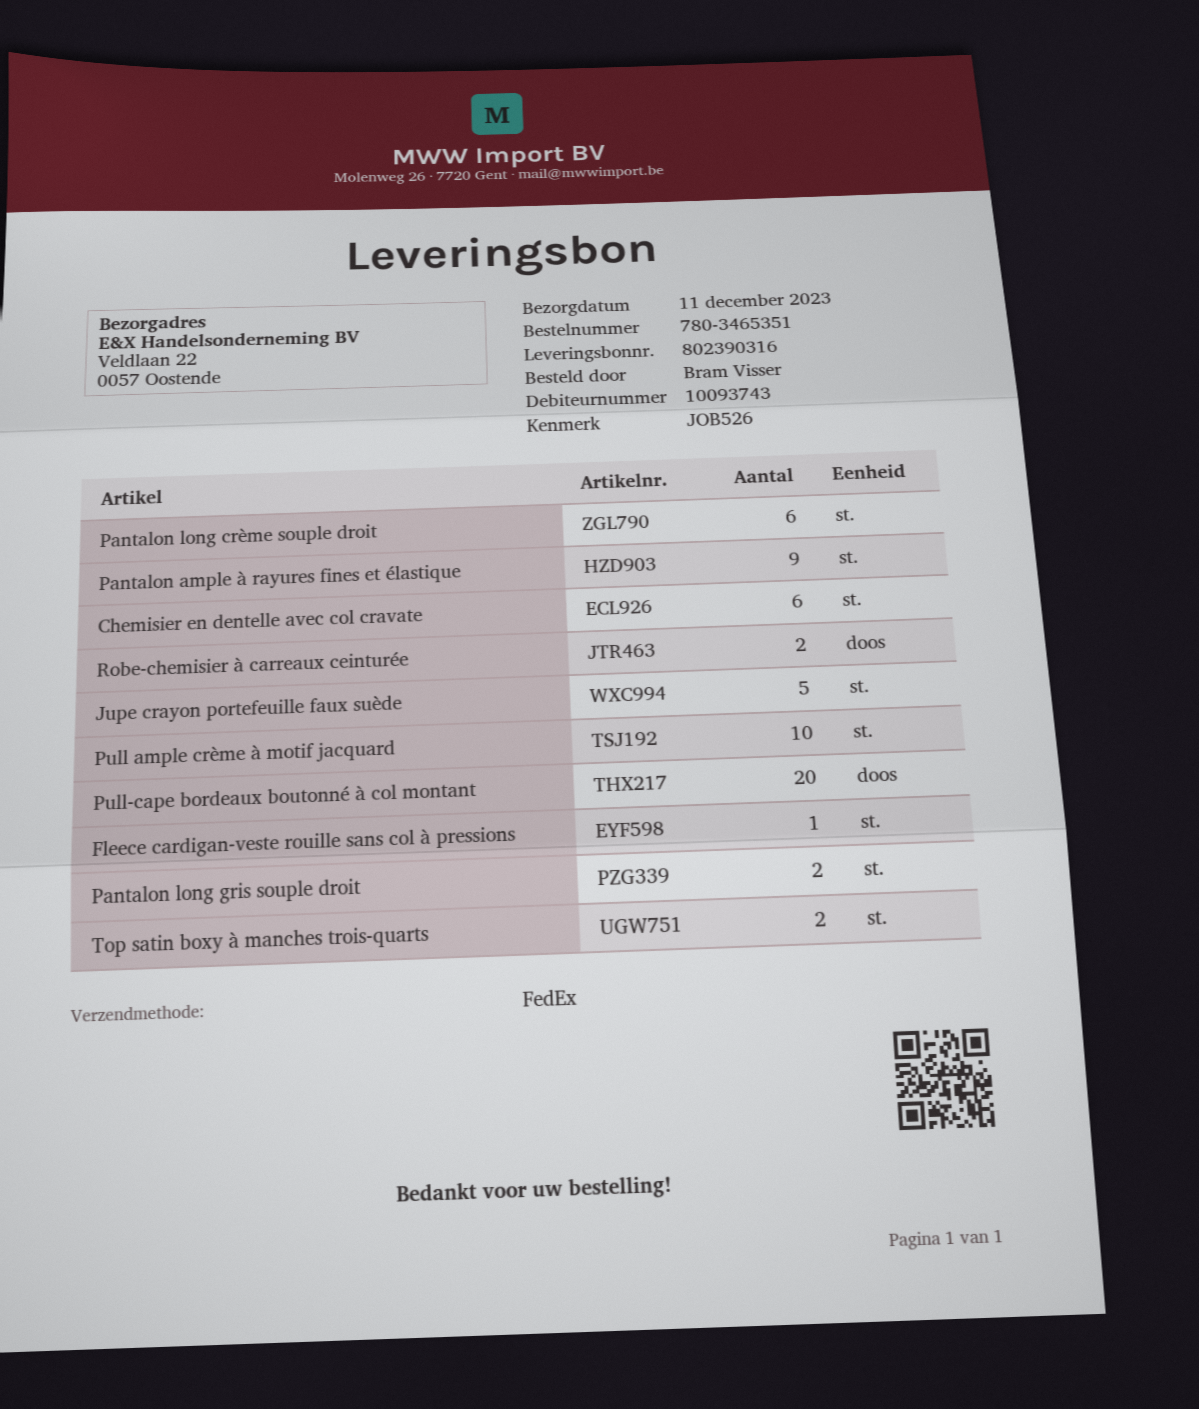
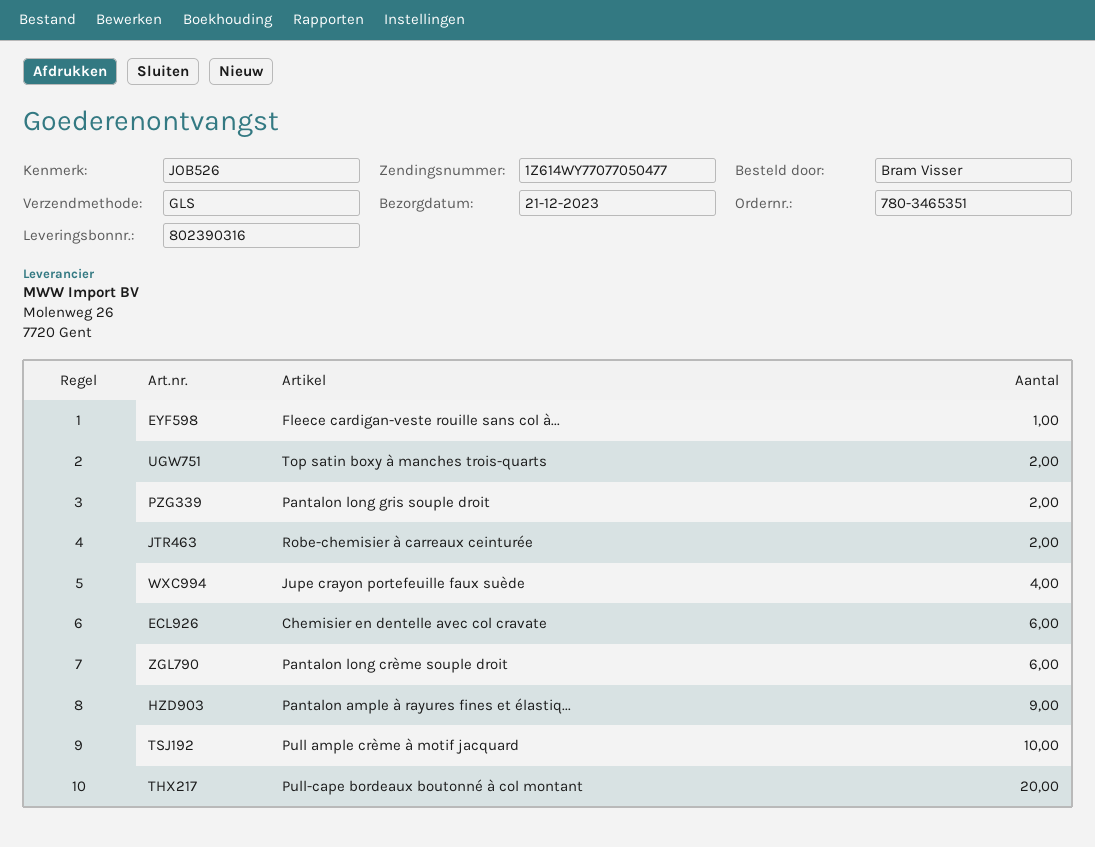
delivery date: 2023-12-11 -> 2023-12-21
shipping method: FedEx -> GLS
Jupe crayon portefeuille faux suède: 5 -> 4

